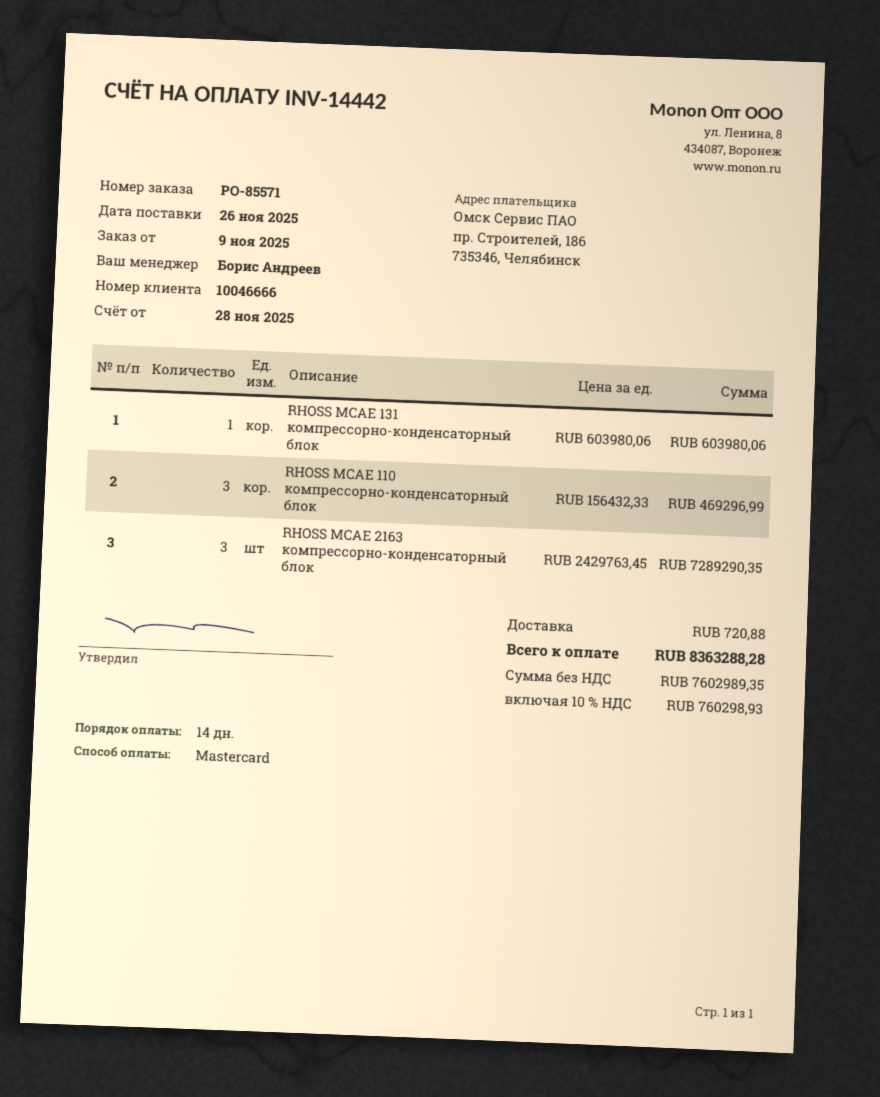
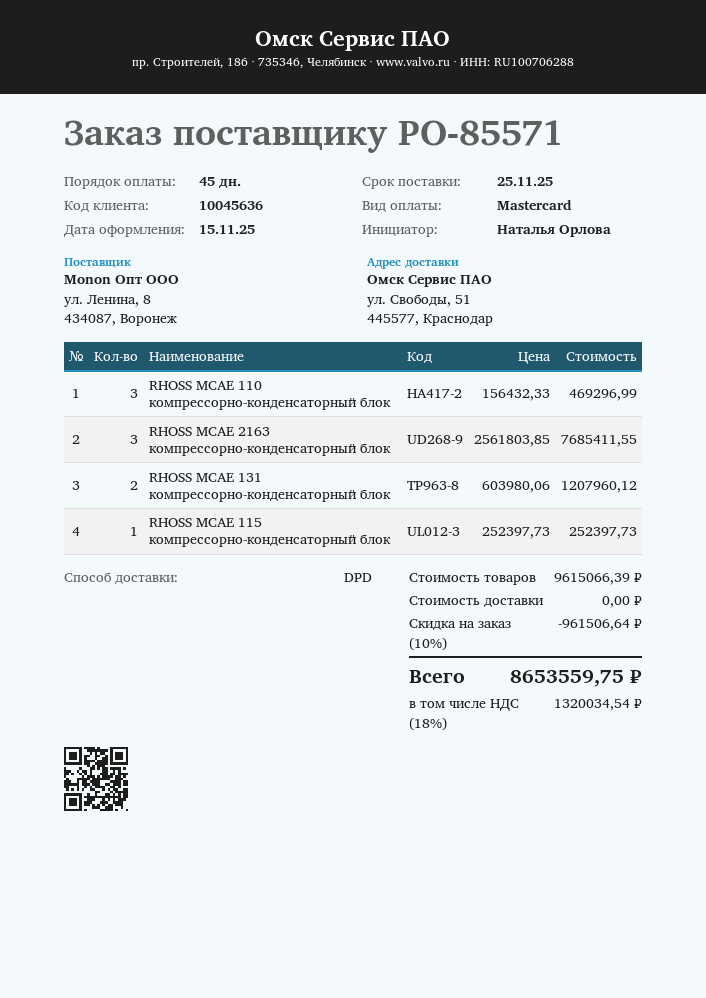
order date: 2025-11-09 -> 2025-11-15
delivery date: 2025-11-26 -> 2025-11-25
payment terms: 14 days -> 45 days
customer number: 10046666 -> 10045636
RHOSS MCAE 131 компрессорно-конденсаторный блок: 1 x 603980.06 = 603980.06 -> 2 x 603980.06 = 1207960.12
RHOSS MCAE 2163 компрессорно-конденсаторный блок: 3 x 2429763.45 = 7289290.35 -> 3 x 2561803.85 = 7685411.55
RHOSS MCAE 115 компрессорно-конденсаторный блок: none -> 1 x 252397.73 = 252397.73
discount: none -> 10% = 961506.64
shipping: 720.88 -> 0.00
tax: 10% = 760298.93 -> 18% = 1320034.54
total: 8363288.28 -> 8653559.75

